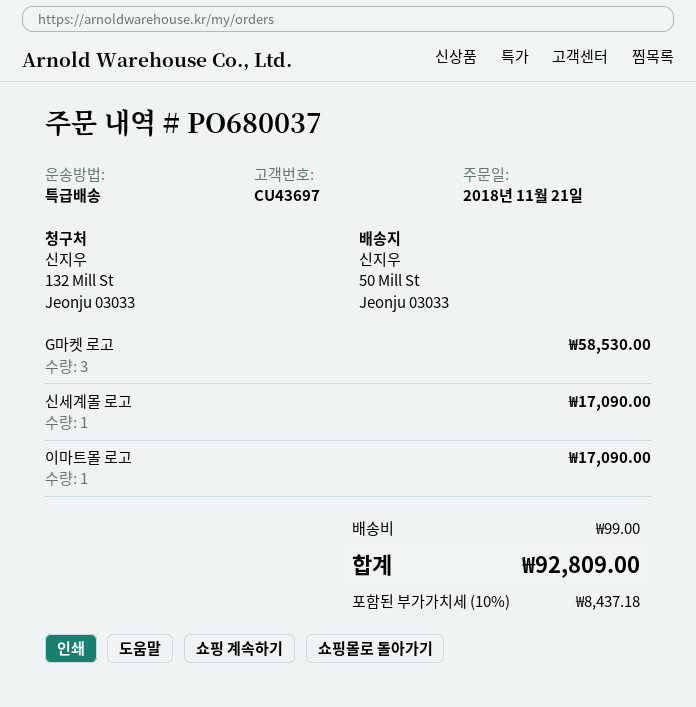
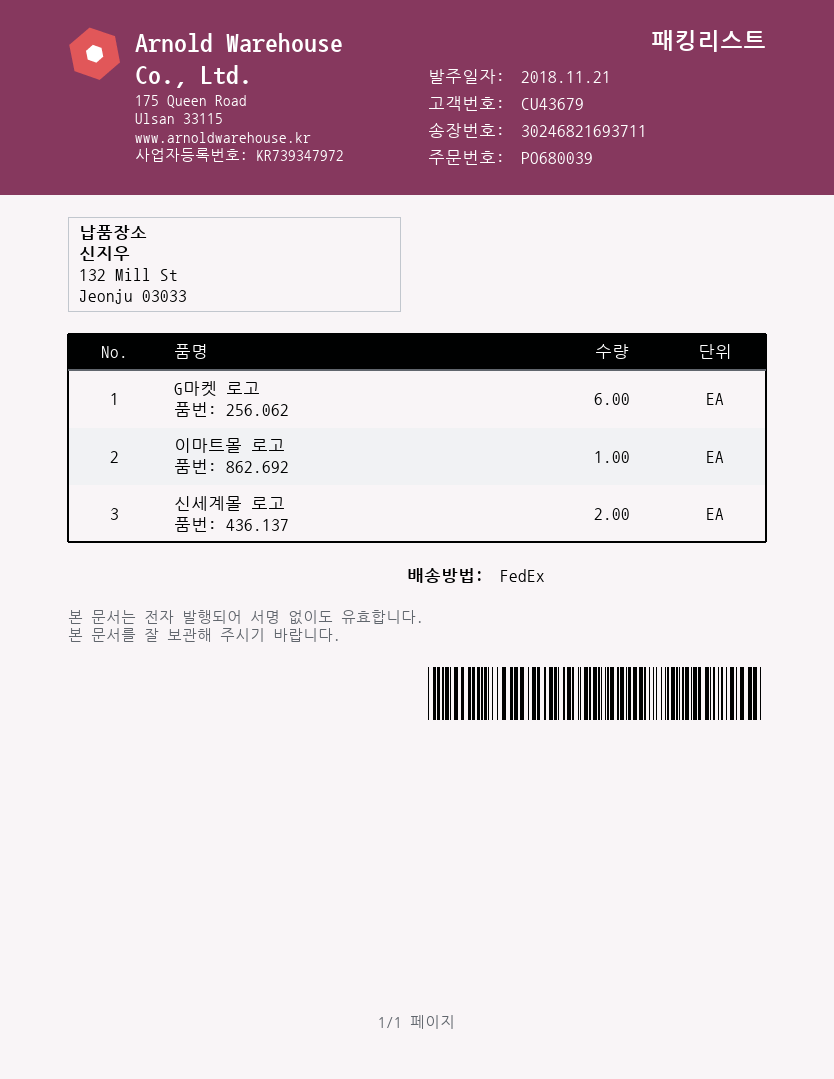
order number: PO680037 -> PO680039
customer number: CU43697 -> CU43679
shipping method: express -> FedEx
ship to: 50 Mill St, Jeonju 03033 -> 132 Mill St, Jeonju 03033
G마켓 로고: 3 -> 6
신세계몰 로고: 1 -> 2

